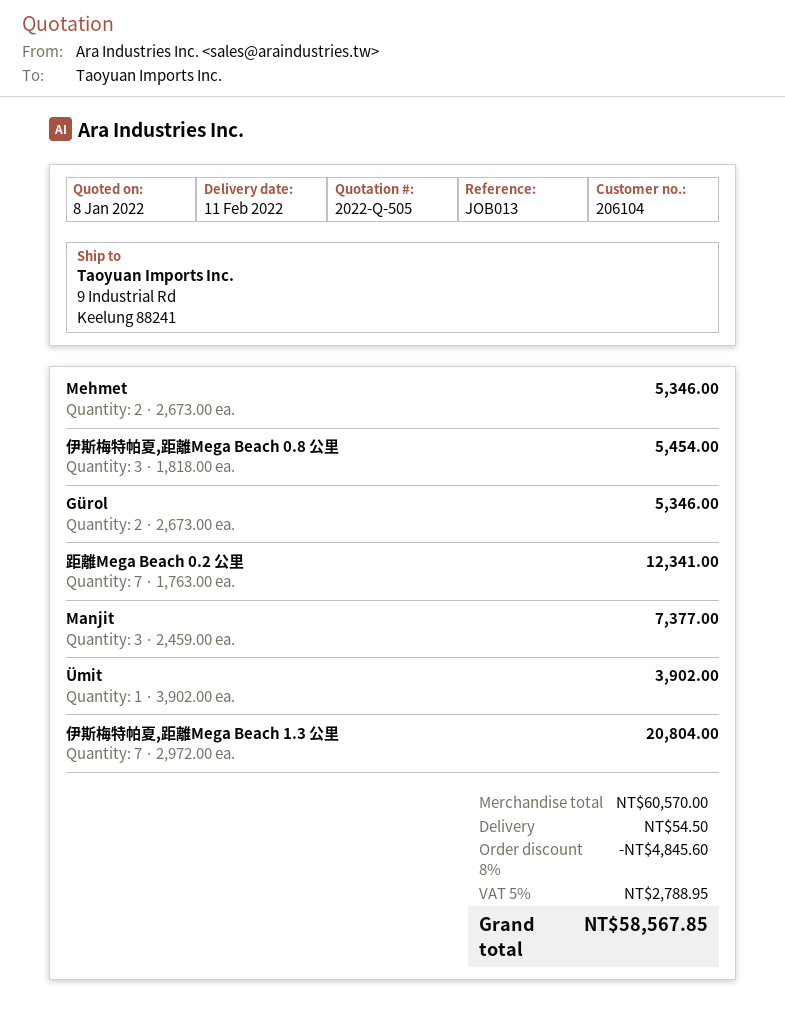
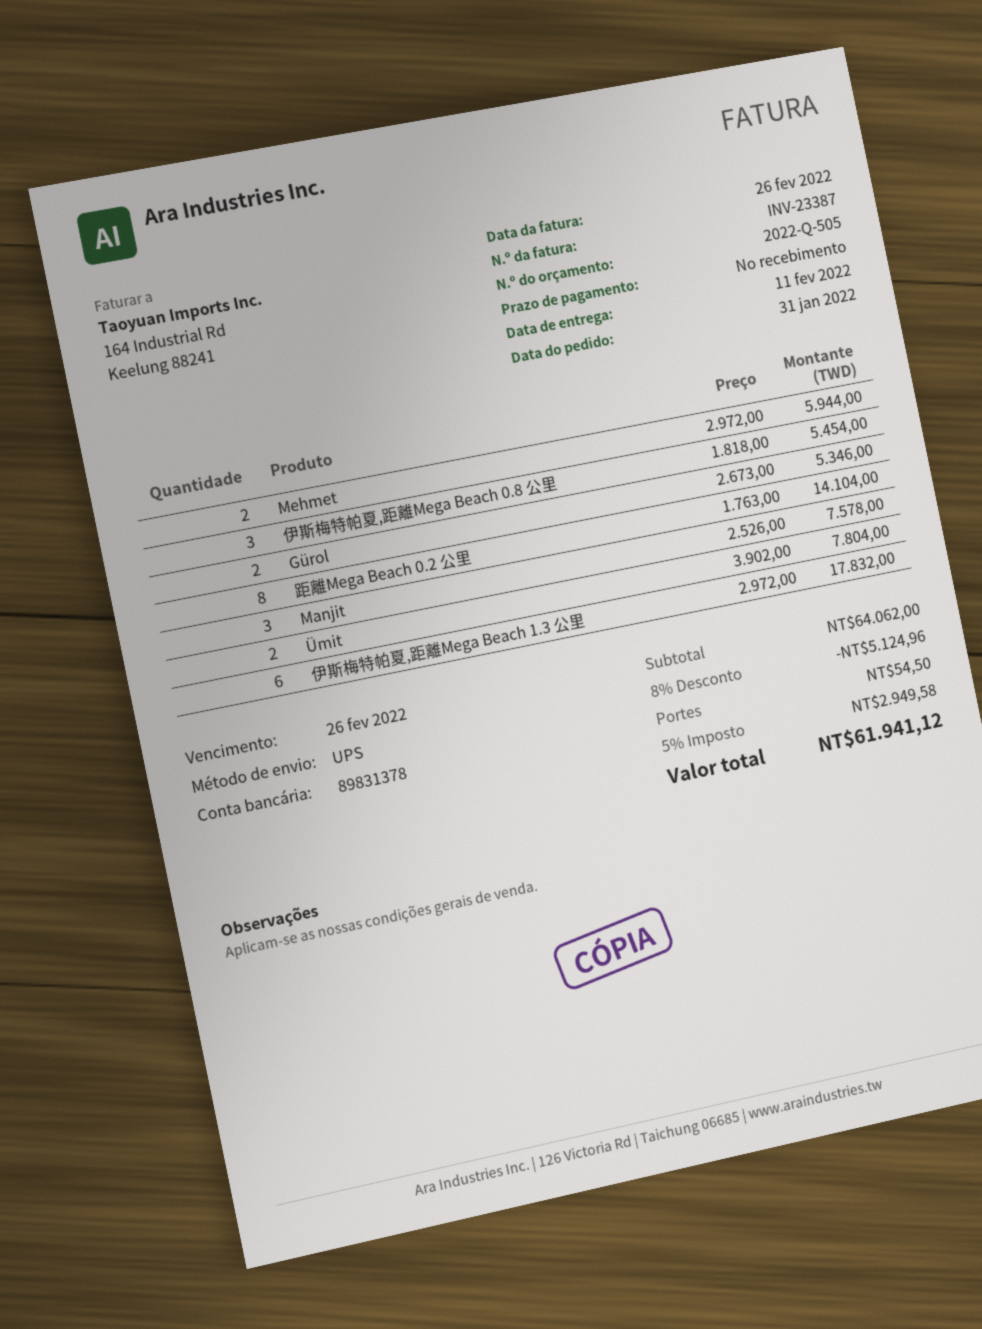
Mehmet: 2 x 2673.00 = 5346.00 -> 2 x 2972.00 = 5944.00
距離Mega Beach 0.2 公里: 7 x 1763.00 = 12341.00 -> 8 x 1763.00 = 14104.00
Manjit: 3 x 2459.00 = 7377.00 -> 3 x 2526.00 = 7578.00
Ümit: 1 x 3902.00 = 3902.00 -> 2 x 3902.00 = 7804.00
伊斯梅特帕夏,距離Mega Beach 1.3 公里: 7 x 2972.00 = 20804.00 -> 6 x 2972.00 = 17832.00
subtotal: 60570.00 -> 64062.00
discount: 8% = 4845.60 -> 8% = 5124.96
tax: 5% = 2788.95 -> 5% = 2949.58
total: 58567.85 -> 61941.12

